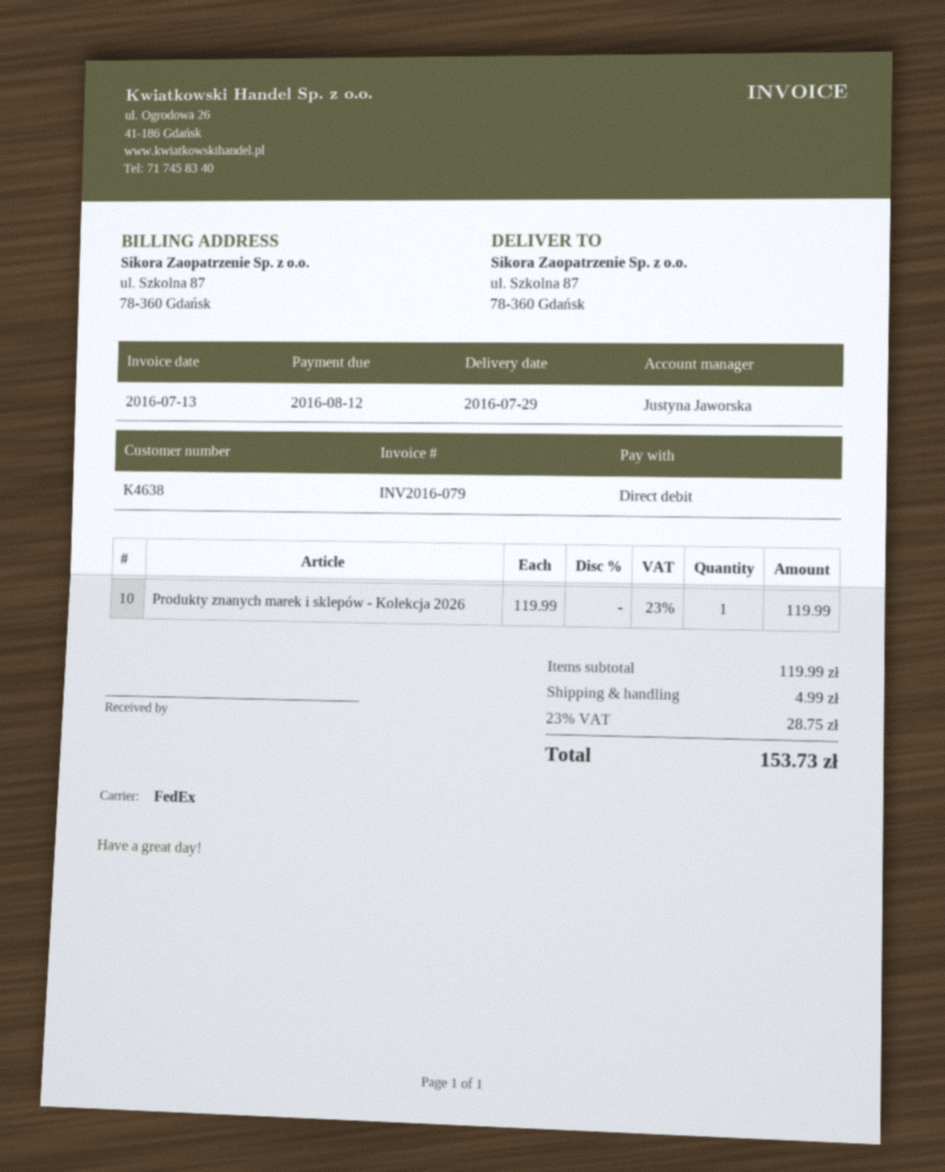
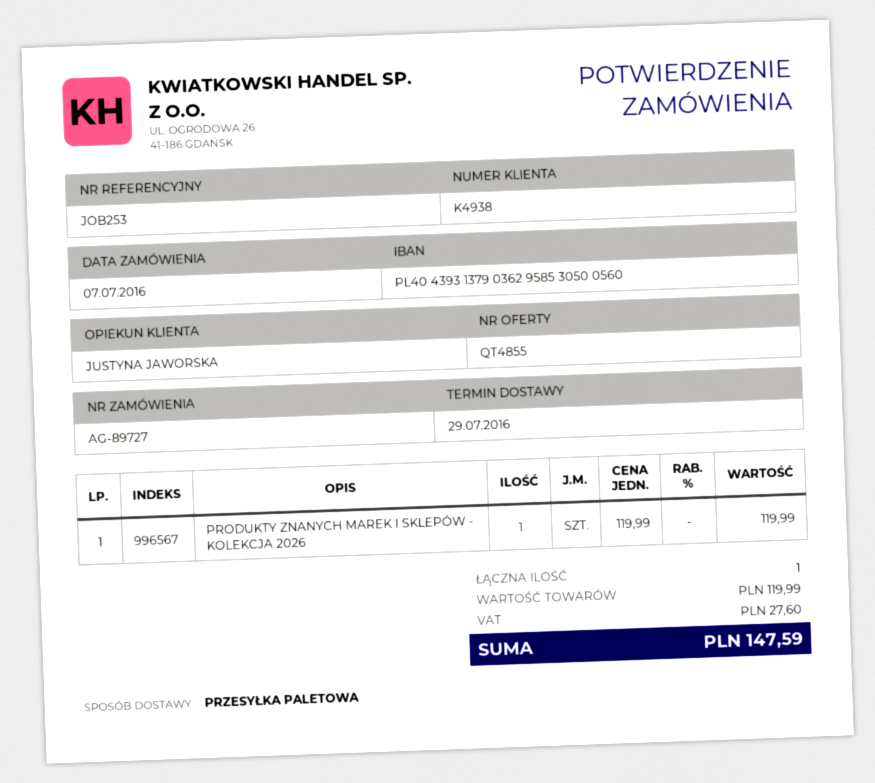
customer number: K4638 -> K4938
shipping method: FedEx -> pallet freight
shipping: 4.99 -> none
tax: 28.75 -> 27.60
total: 153.73 -> 147.59

